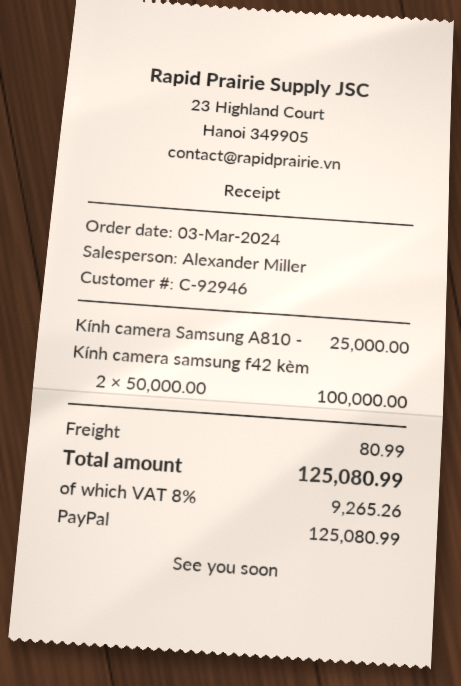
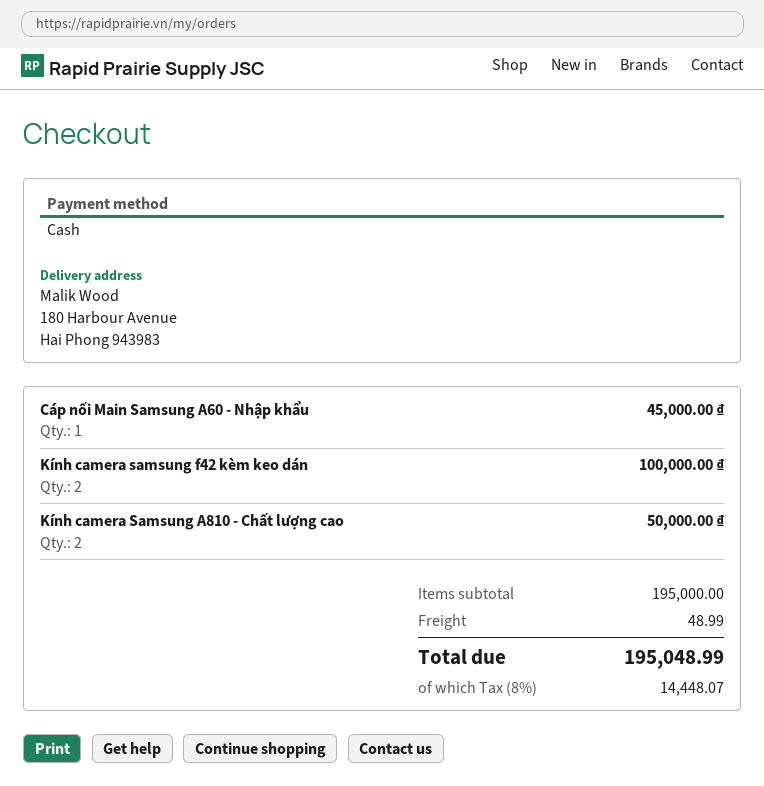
payment method: PayPal -> cash
Kính camera Samsung A810 -: 1 for 25000.00 -> 2 for 50000.00
Cáp nối Main Samsung A60 - Nhập khẩu: none -> 1 for 45000.00
shipping: 80.99 -> 48.99
tax: 8% = 9265.26 -> 8% = 14448.07
total: 125080.99 -> 195048.99

